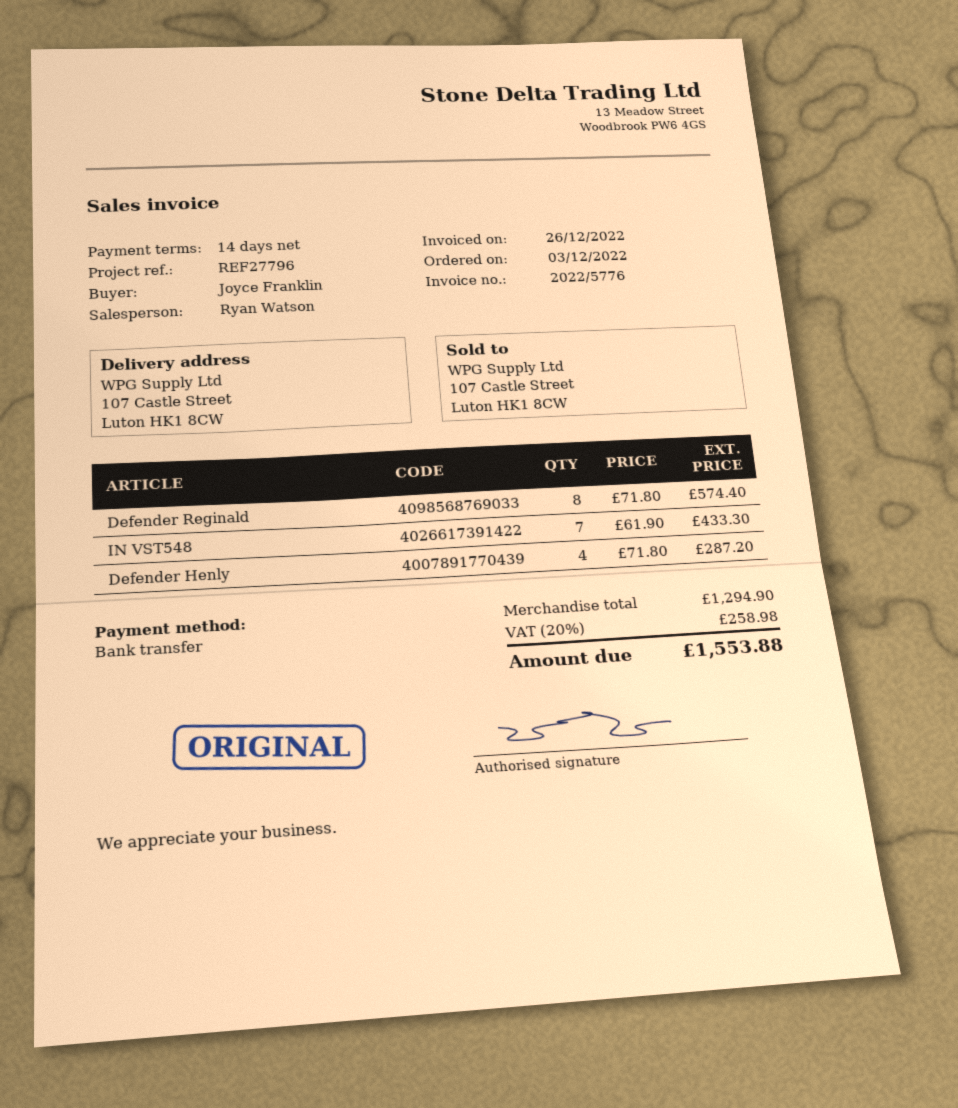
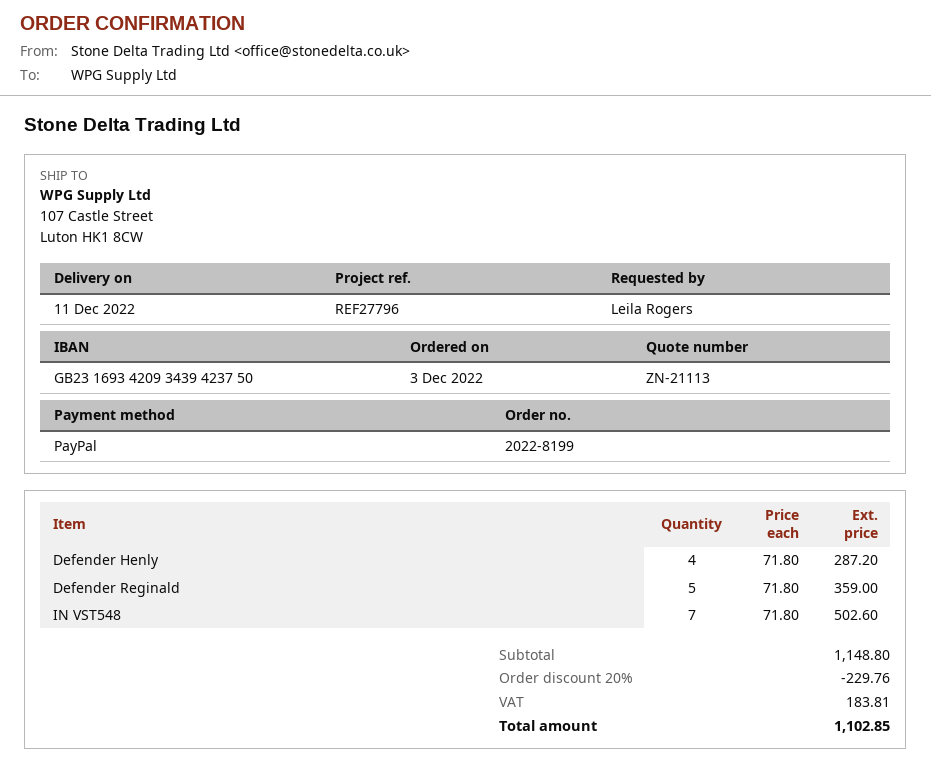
ordered by: Joyce Franklin -> Leila Rogers
payment method: bank transfer -> PayPal
Defender Reginald: 8 x 71.80 = 574.40 -> 5 x 71.80 = 359.00
IN VST548: 7 x 61.90 = 433.30 -> 7 x 71.80 = 502.60
subtotal: 1294.90 -> 1148.80
discount: none -> 20% = 229.76
tax: 258.98 -> 183.81
total: 1553.88 -> 1102.85

